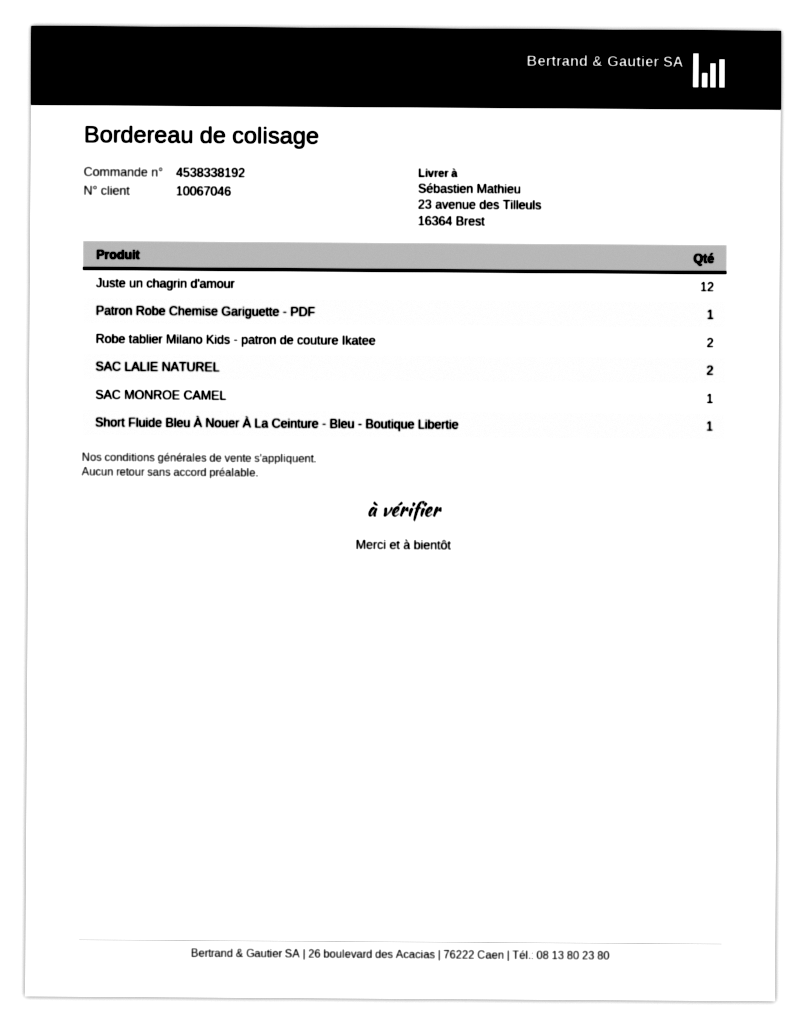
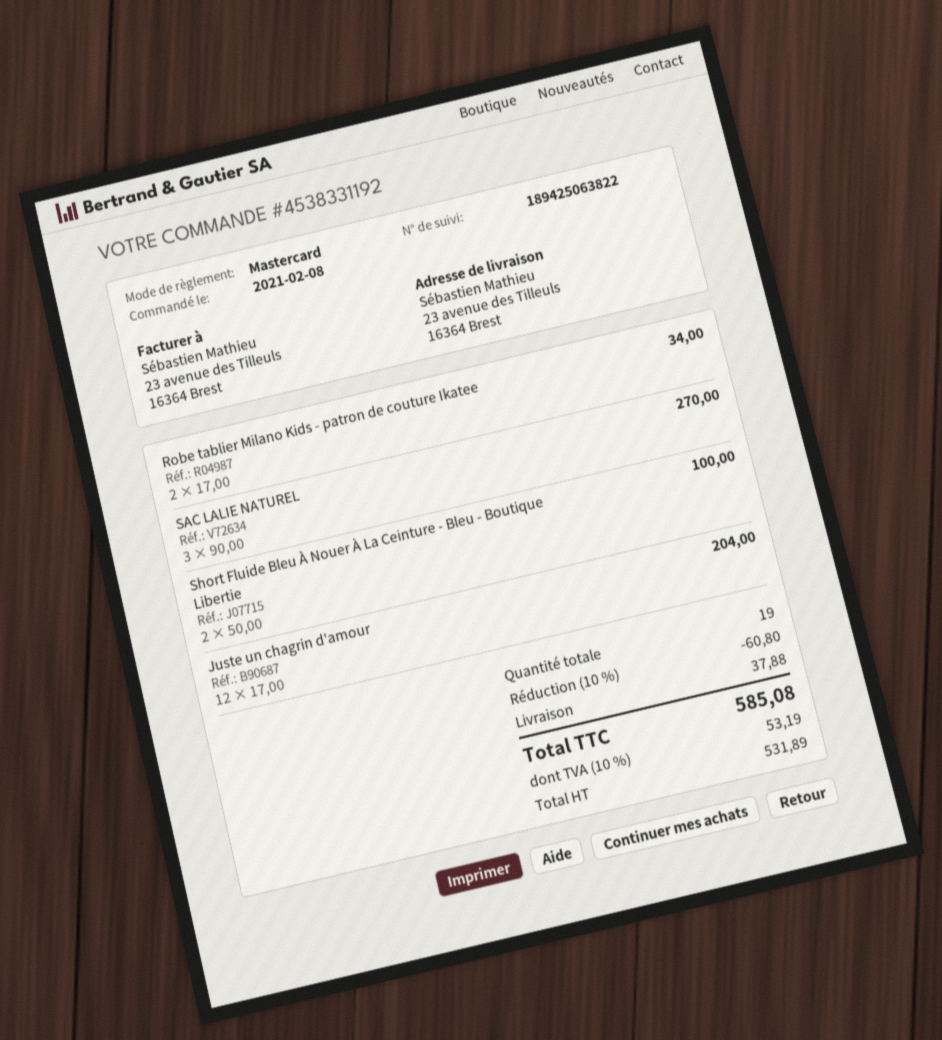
order number: 4538338192 -> 4538331192
Patron Robe Chemise Gariguette - PDF: 1 -> none
SAC LALIE NATUREL: 2 -> 3
SAC MONROE CAMEL: 1 -> none
Short Fluide Bleu À Nouer À La Ceinture - Bleu - Boutique Libertie: 1 -> 2

